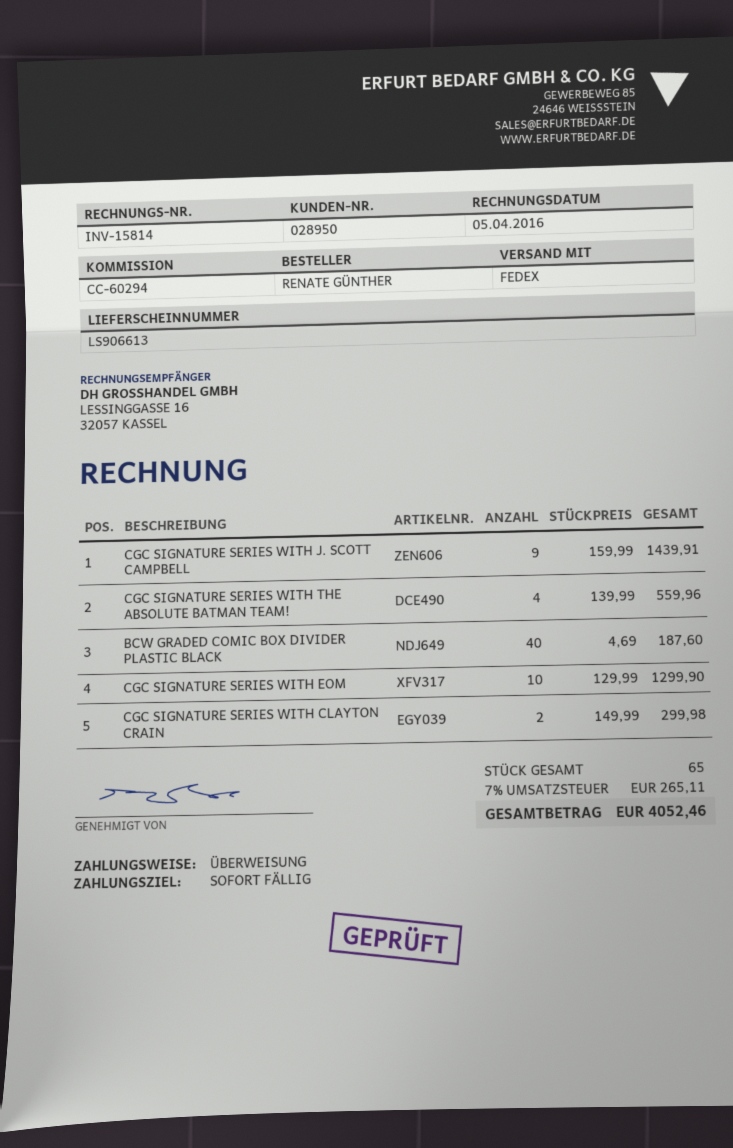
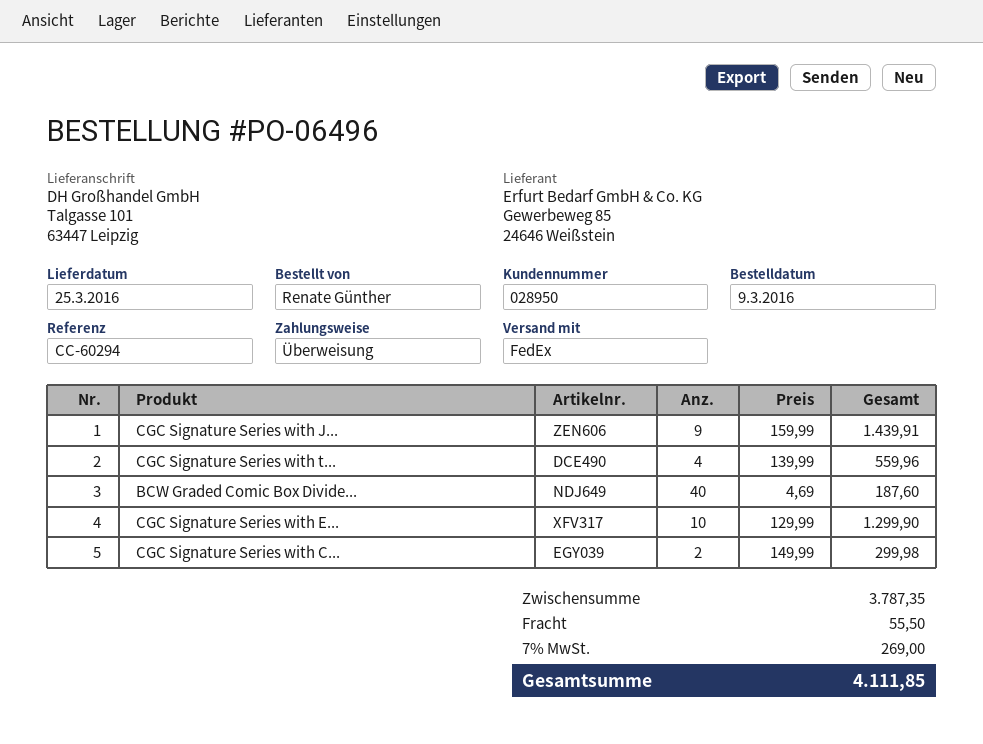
shipping: none -> 55.50
tax: 7% = 265.11 -> 7% = 269.00
total: 4052.46 -> 4111.85

